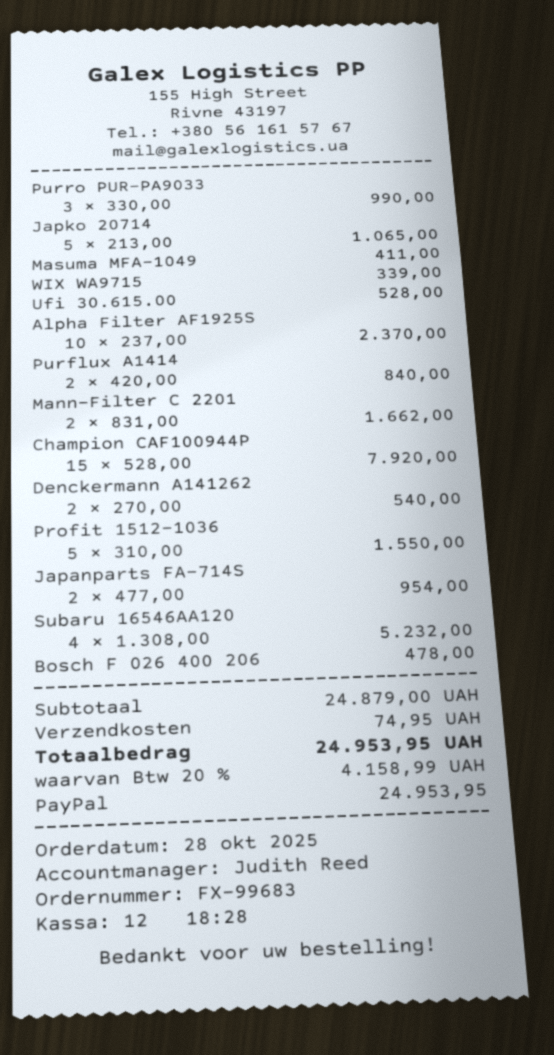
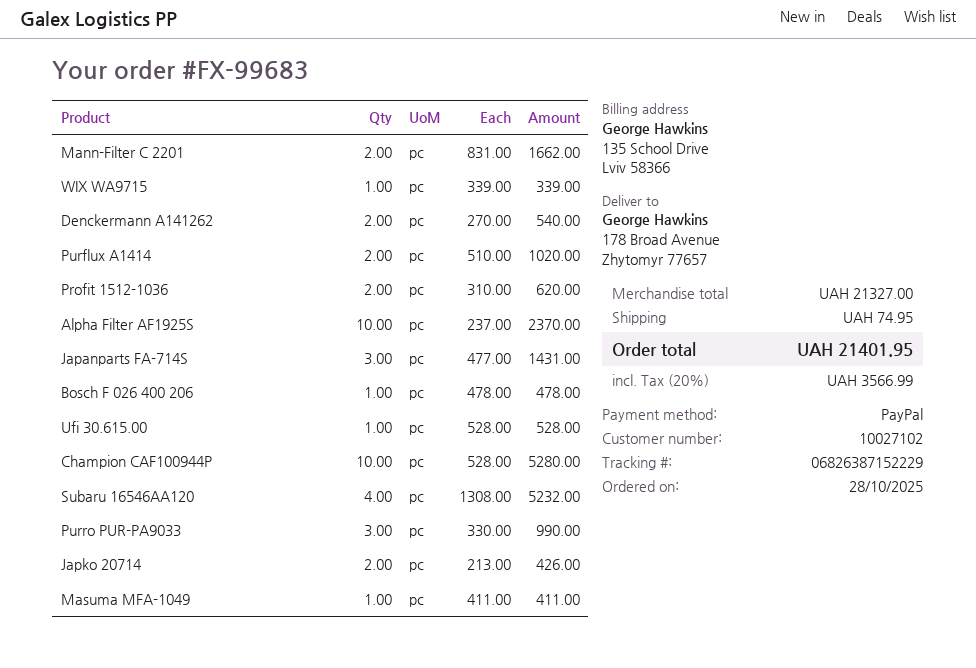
Japko 20714: 5 x 213.00 = 1065.00 -> 2 x 213.00 = 426.00
Purflux A1414: 2 x 420.00 = 840.00 -> 2 x 510.00 = 1020.00
Champion CAF100944P: 15 x 528.00 = 7920.00 -> 10 x 528.00 = 5280.00
Profit 1512-1036: 5 x 310.00 = 1550.00 -> 2 x 310.00 = 620.00
Japanparts FA-714S: 2 x 477.00 = 954.00 -> 3 x 477.00 = 1431.00
subtotal: 24879.00 -> 21327.00
tax: 20% = 4158.99 -> 20% = 3566.99
total: 24953.95 -> 21401.95

